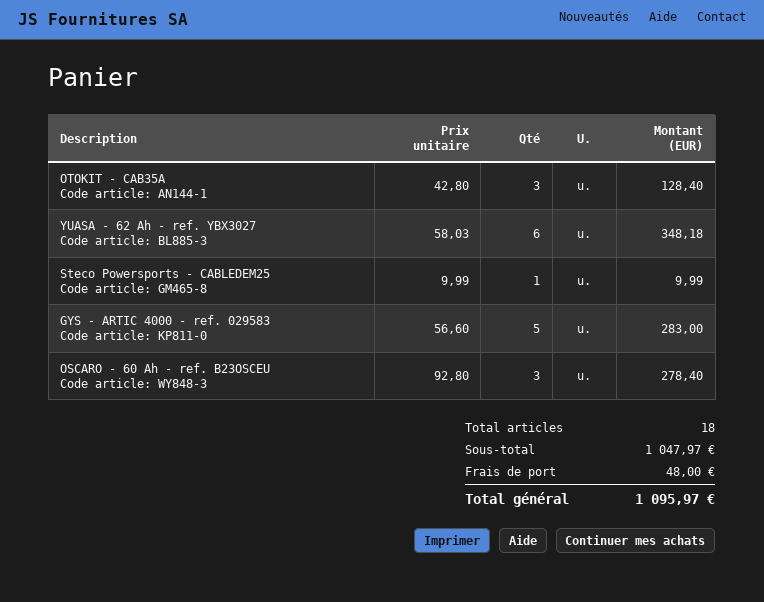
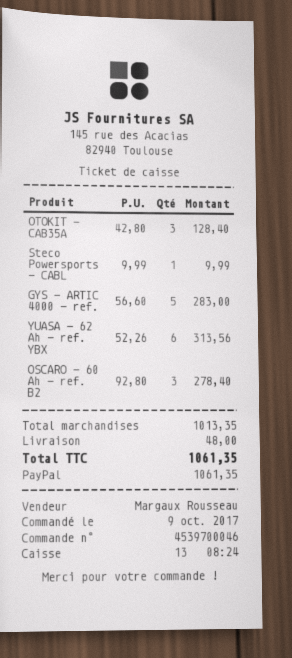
YUASA - 62 Ah - ref. YBX3027: 6 x 58.03 = 348.18 -> 6 x 52.26 = 313.56
subtotal: 1047.97 -> 1013.35
total: 1095.97 -> 1061.35

